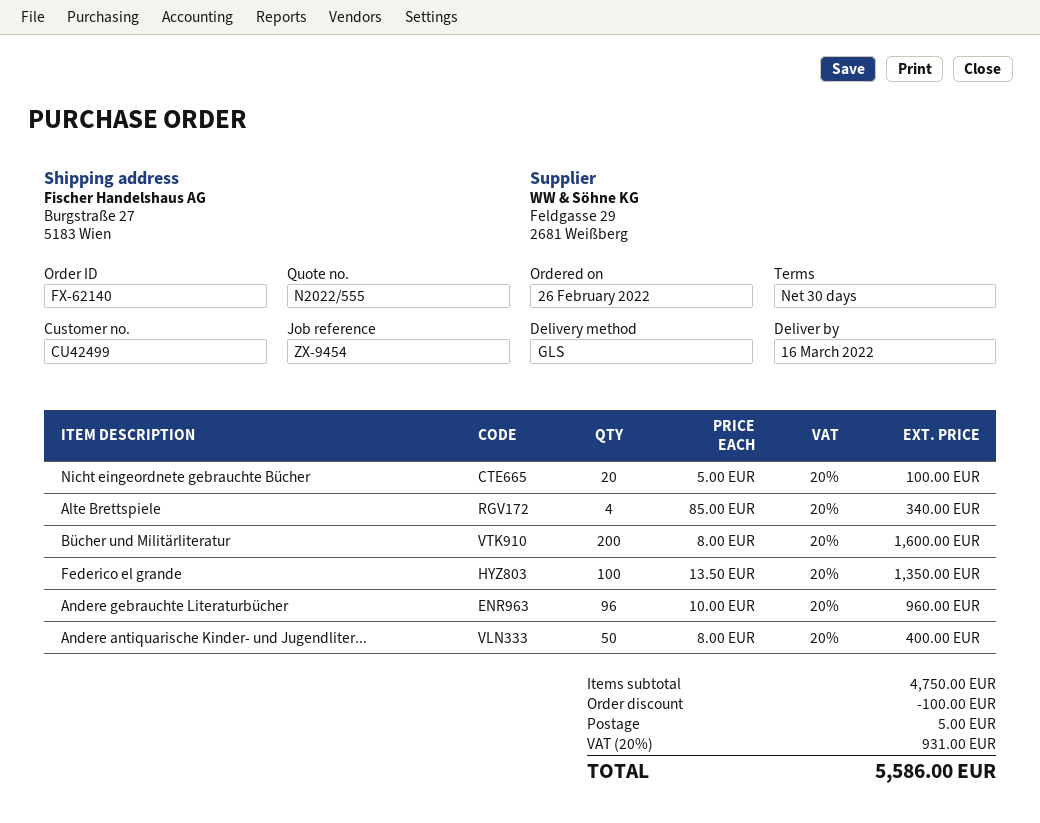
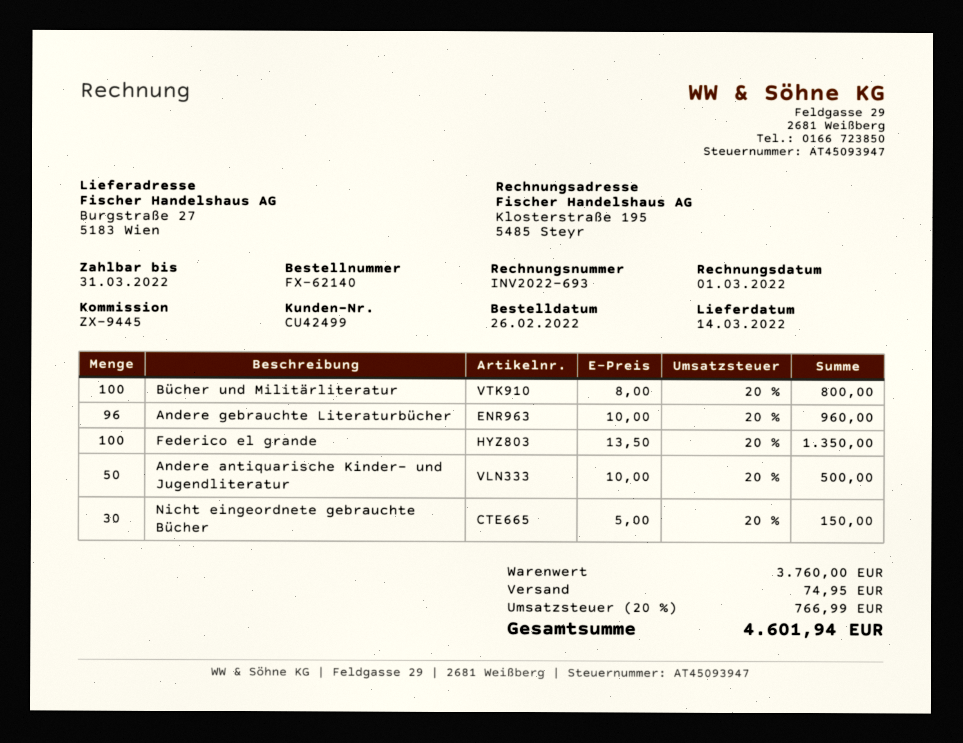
delivery date: 2022-03-16 -> 2022-03-14
reference: ZX-9454 -> ZX-9445
Nicht eingeordnete gebrauchte Bücher: 20 x 5.00 = 100.00 -> 30 x 5.00 = 150.00
Alte Brettspiele: 4 x 85.00 = 340.00 -> none
Bücher und Militärliteratur: 200 x 8.00 = 1600.00 -> 100 x 8.00 = 800.00
Andere antiquarische Kinder- und Jugendliter...: 50 x 8.00 = 400.00 -> 50 x 10.00 = 500.00
subtotal: 4750.00 -> 3760.00
discount: 100.00 -> none
shipping: 5.00 -> 74.95
tax: 20% = 931.00 -> 20% = 766.99
total: 5586.00 -> 4601.94

